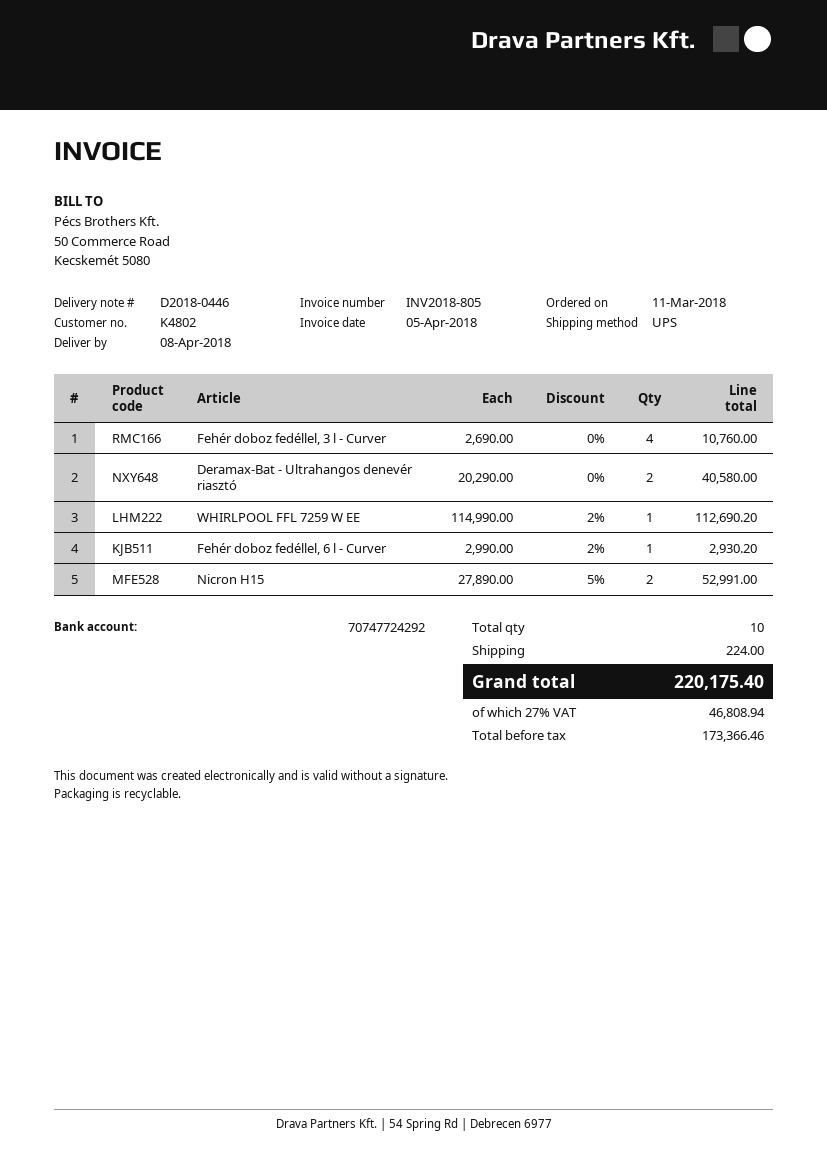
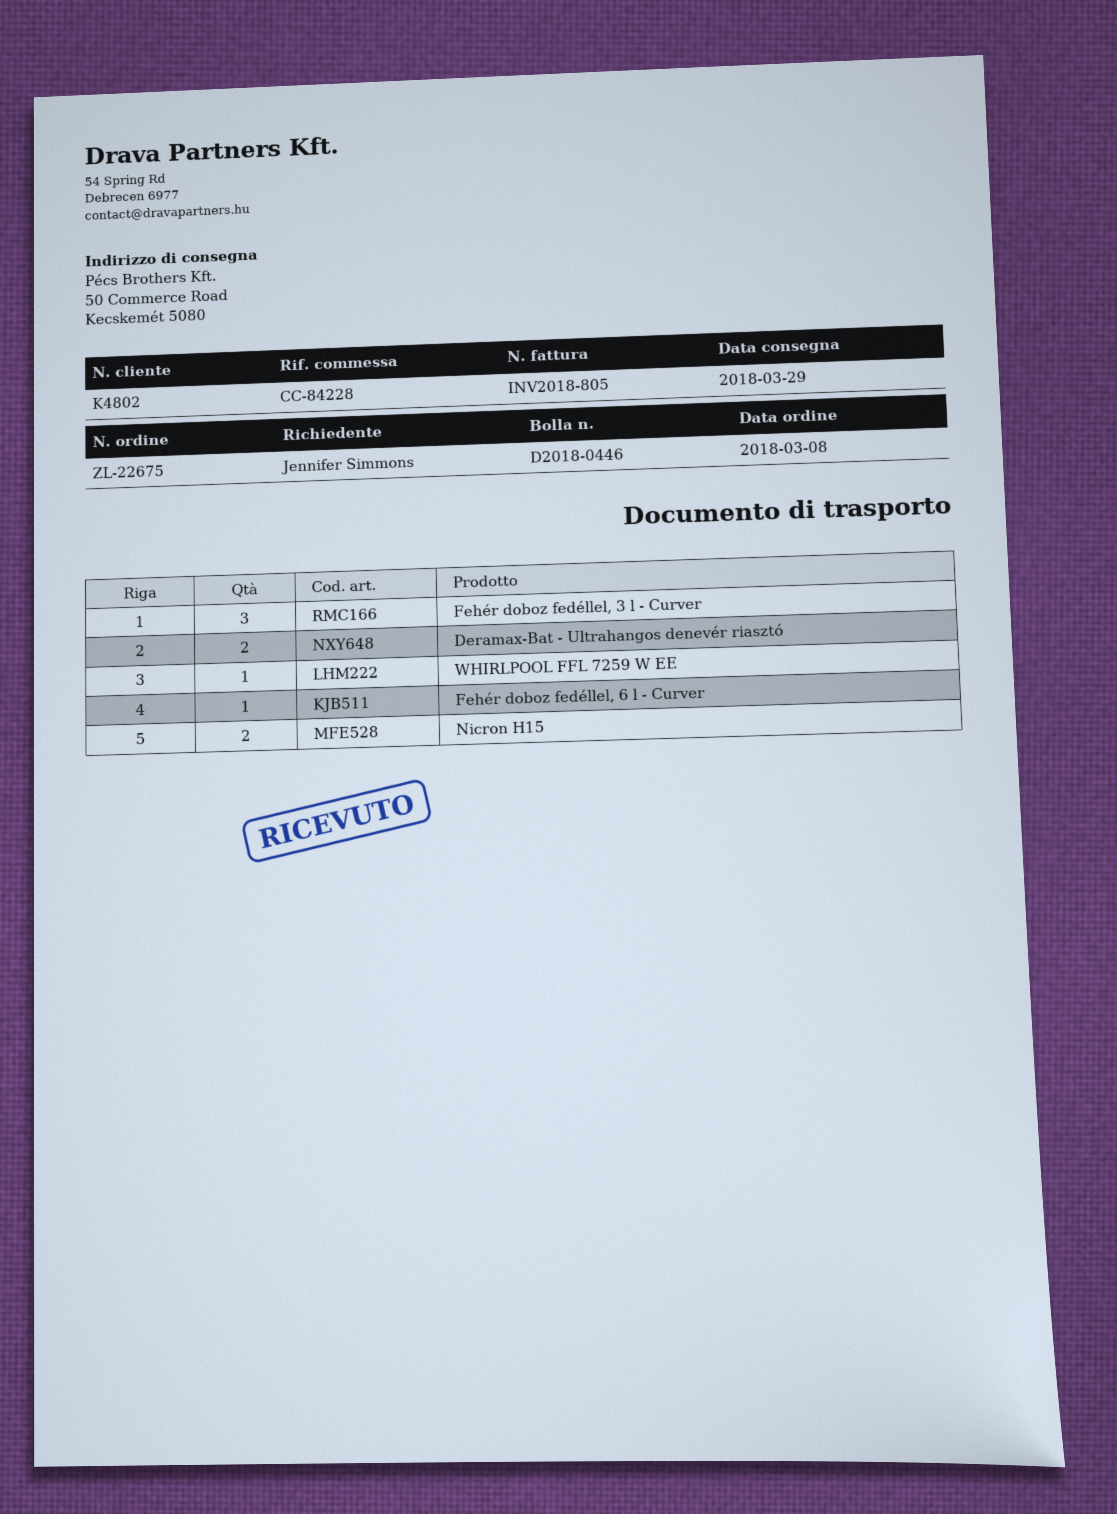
order date: 2018-03-11 -> 2018-03-08
delivery date: 2018-04-08 -> 2018-03-29
Fehér doboz fedéllel, 3 l - Curver: 4 -> 3

